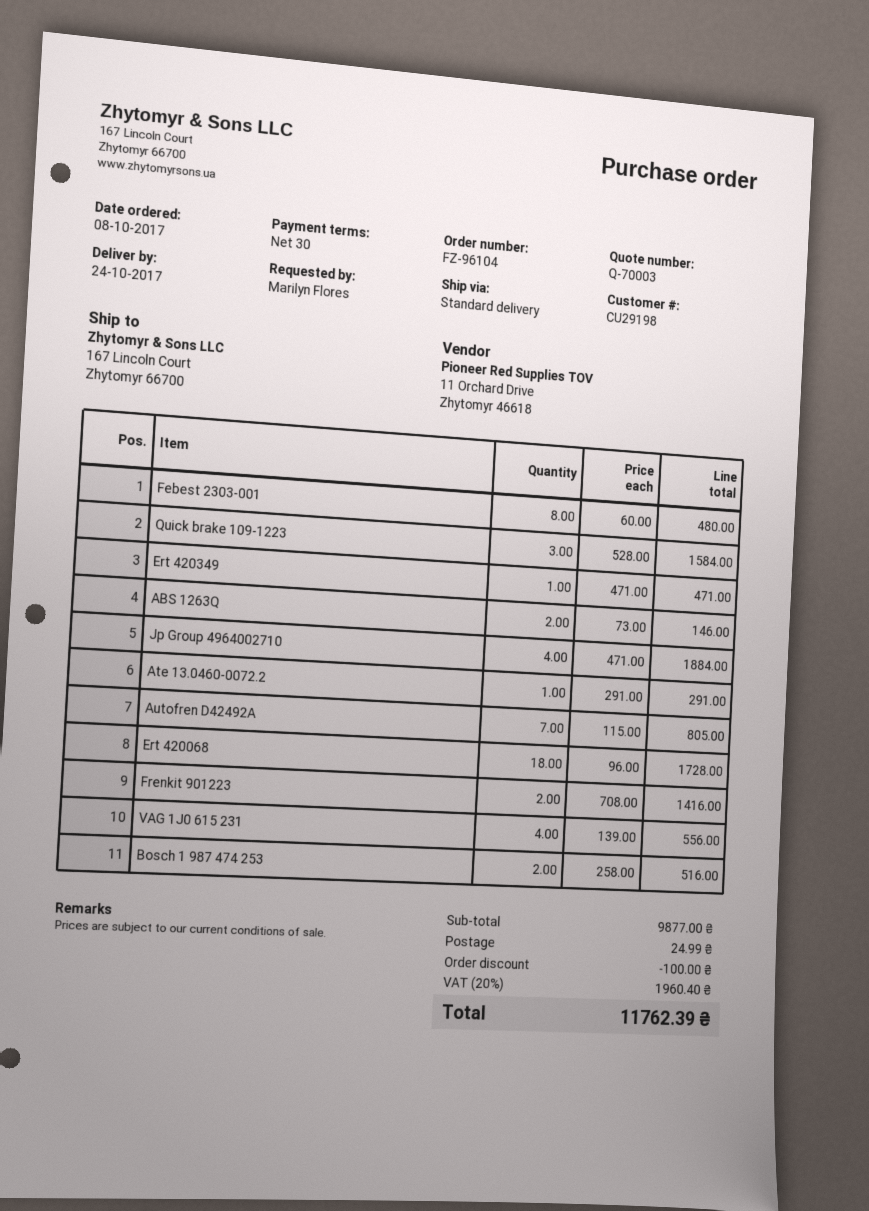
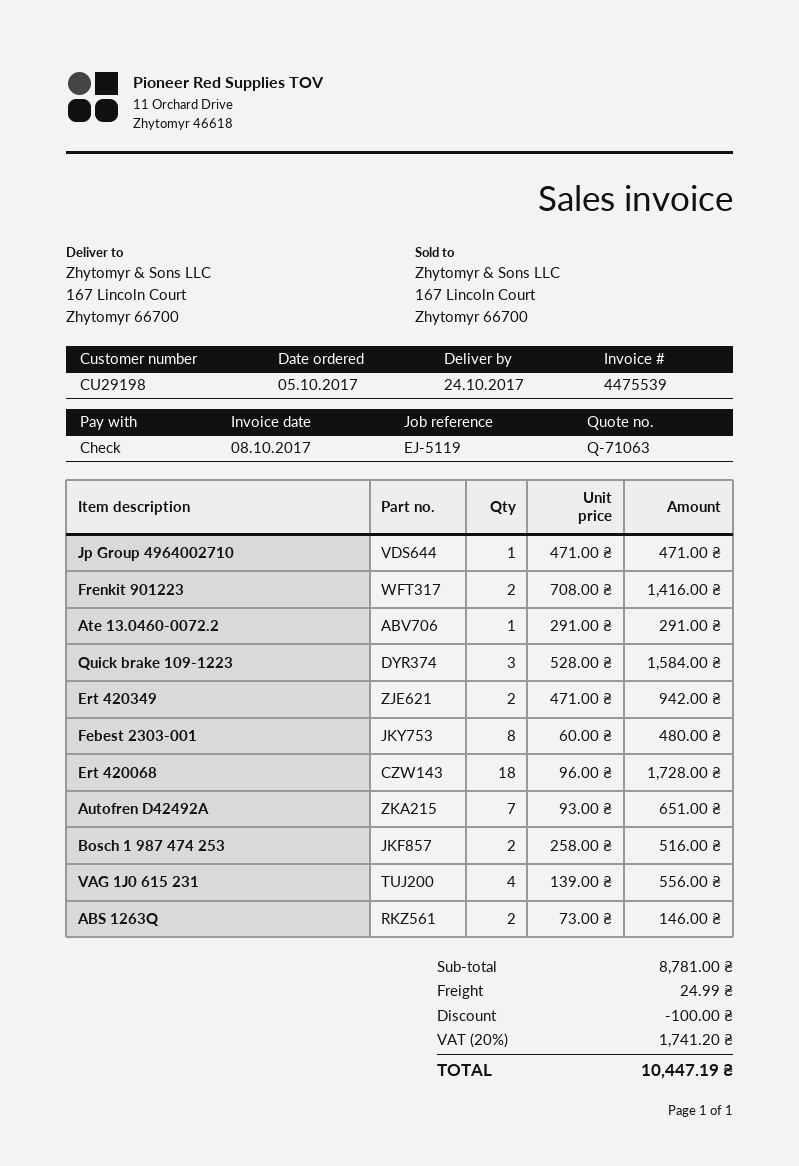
quote number: Q-70003 -> Q-71063
order date: 2017-10-08 -> 2017-10-05
Ert 420349: 1 x 471.00 = 471.00 -> 2 x 471.00 = 942.00
Jp Group 4964002710: 4 x 471.00 = 1884.00 -> 1 x 471.00 = 471.00
Autofren D42492A: 7 x 115.00 = 805.00 -> 7 x 93.00 = 651.00
subtotal: 9877.00 -> 8781.00
tax: 20% = 1960.40 -> 20% = 1741.20
total: 11762.39 -> 10447.19

